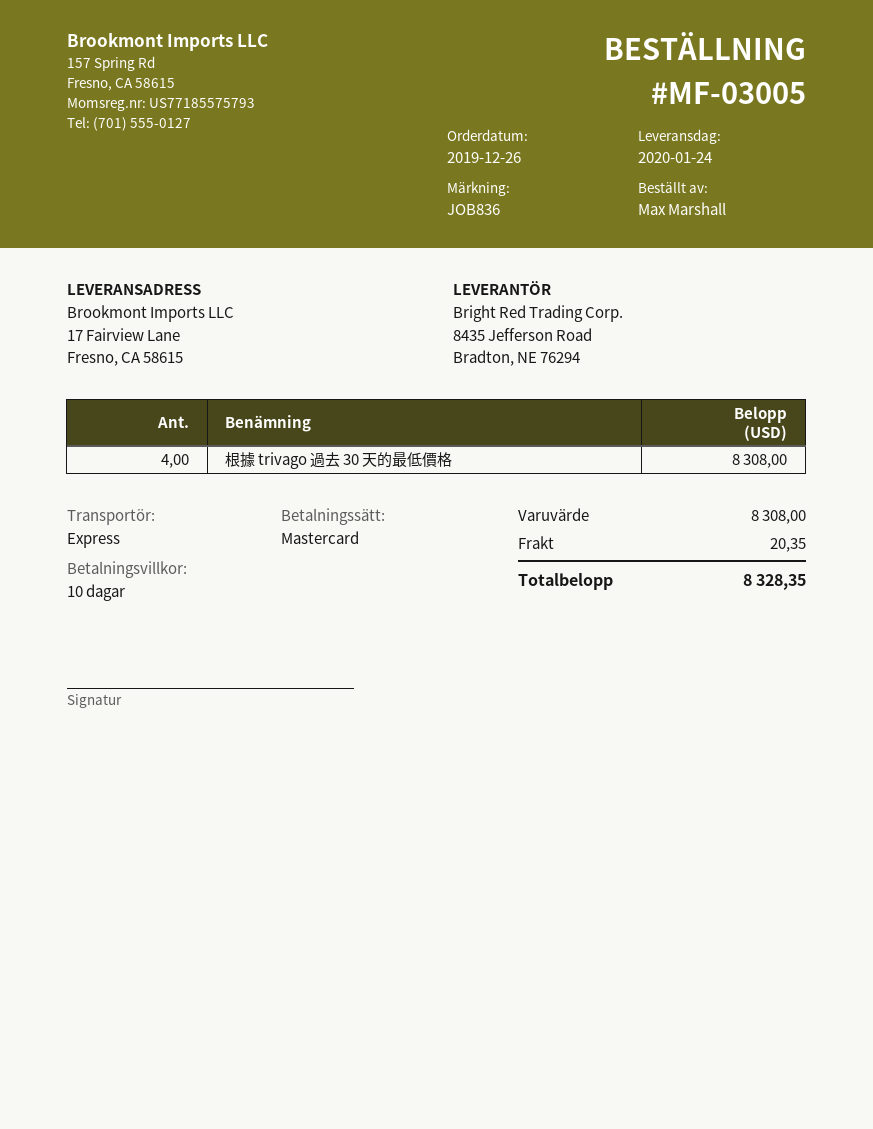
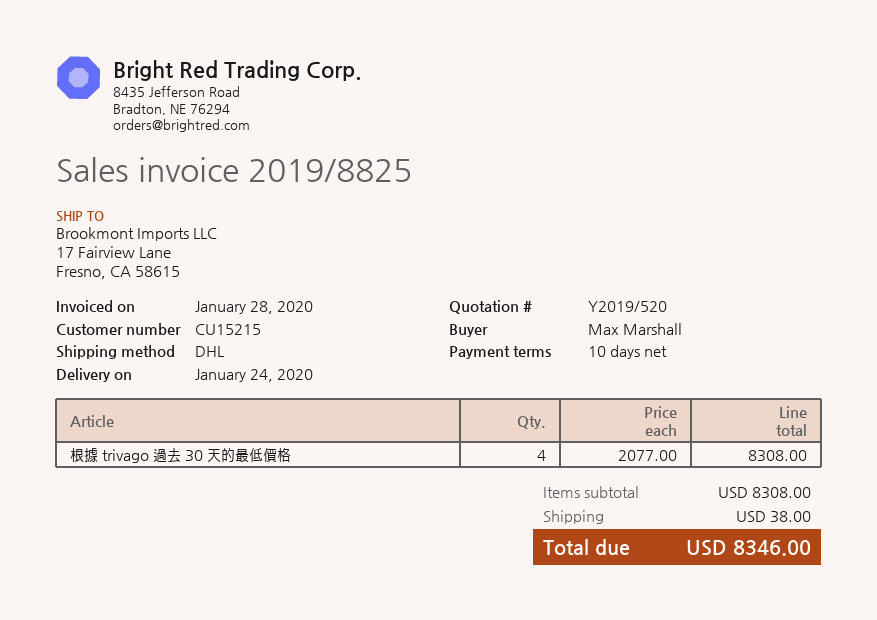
shipping method: express -> DHL
shipping: 20.35 -> 38.00
total: 8328.35 -> 8346.00

